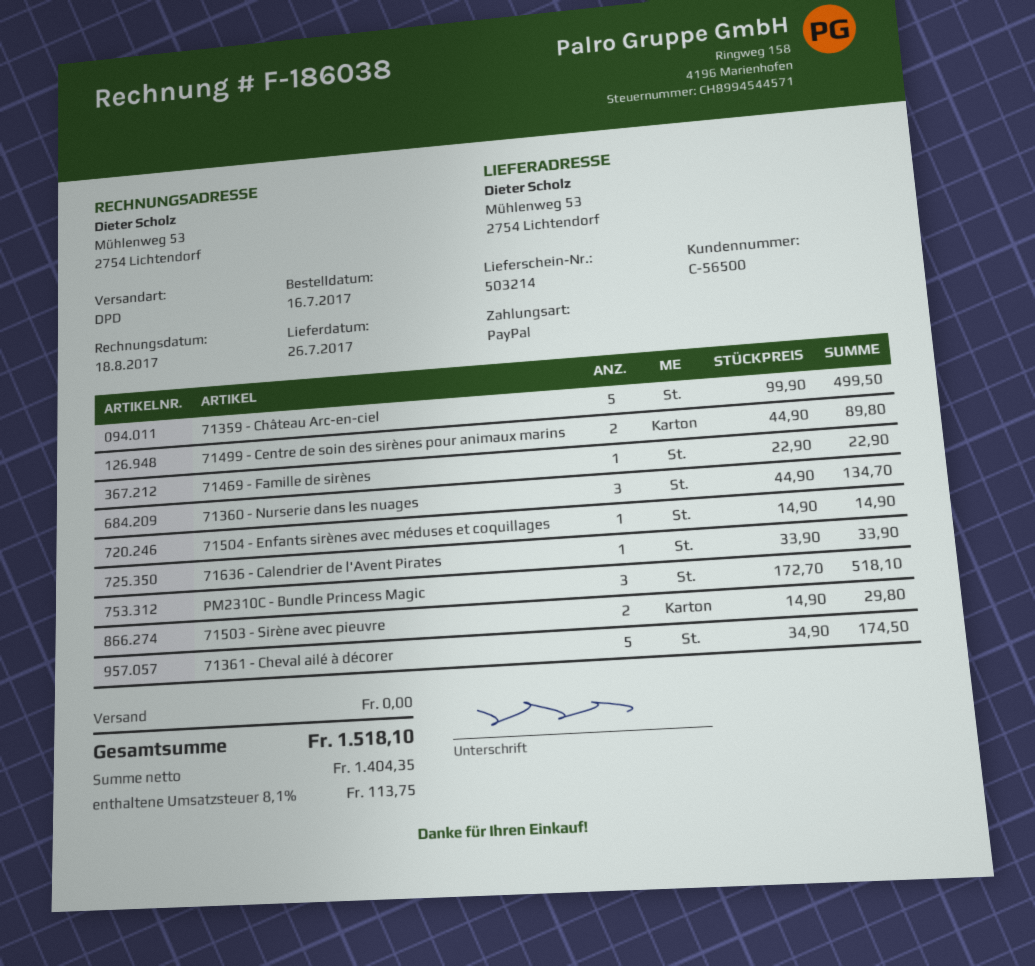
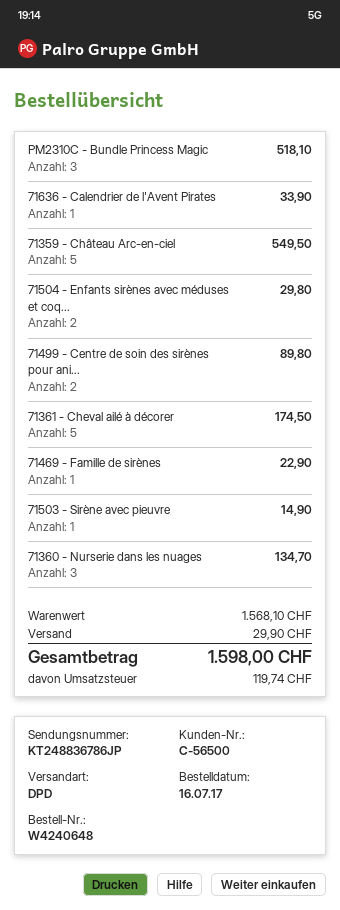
71359 - Château Arc-en-ciel: 5 for 499.50 -> 5 for 549.50
71504 - Enfants sirènes avec méduses et coquillages: 1 for 14.90 -> 2 for 29.80
71503 - Sirène avec pieuvre: 2 for 29.80 -> 1 for 14.90
shipping: 0.00 -> 29.90
tax: 113.75 -> 119.74
total: 1518.10 -> 1598.00

